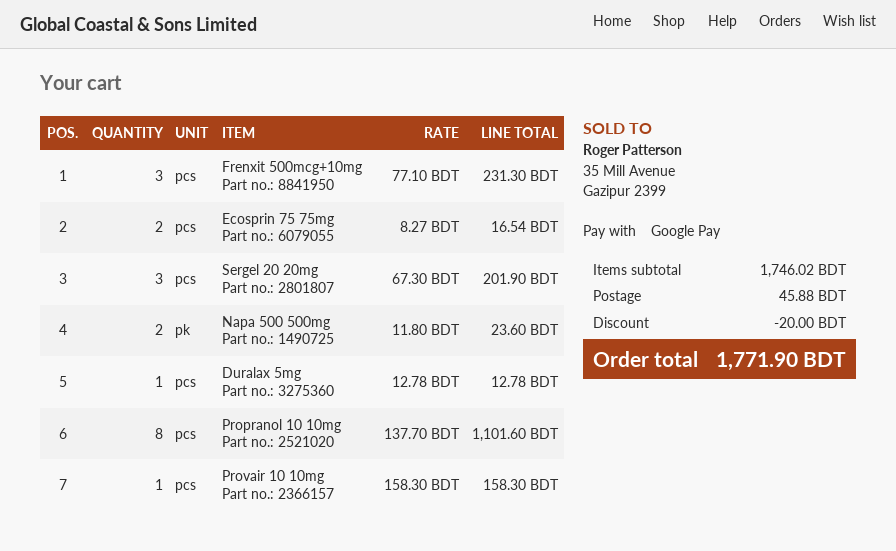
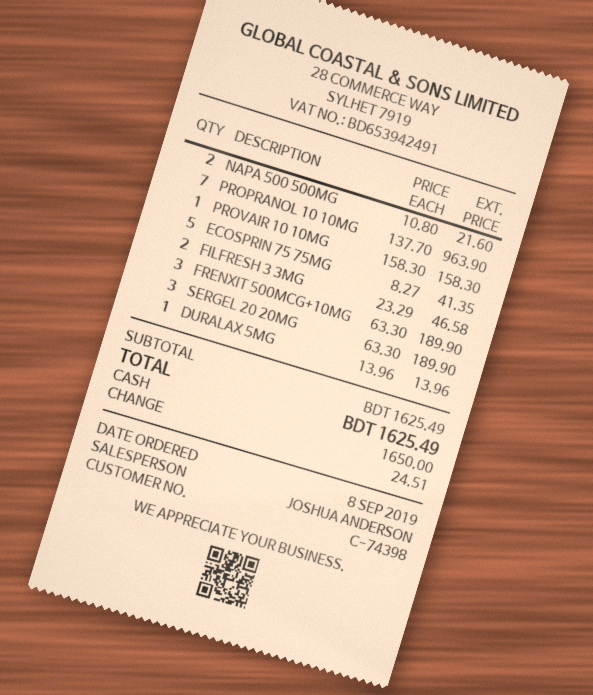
payment method: Google Pay -> cash
Frenxit 500mcg+10mg: 3 x 77.10 = 231.30 -> 3 x 63.30 = 189.90
Ecosprin 75 75mg: 2 x 8.27 = 16.54 -> 5 x 8.27 = 41.35
Sergel 20 20mg: 3 x 67.30 = 201.90 -> 3 x 63.30 = 189.90
Napa 500 500mg: 2 x 11.80 = 23.60 -> 2 x 10.80 = 21.60
Duralax 5mg: 1 x 12.78 = 12.78 -> 1 x 13.96 = 13.96
Propranol 10 10mg: 8 x 137.70 = 1101.60 -> 7 x 137.70 = 963.90
FILFRESH 3 3MG: none -> 2 x 23.29 = 46.58
subtotal: 1746.02 -> 1625.49
discount: 20.00 -> none
shipping: 45.88 -> none
total: 1771.90 -> 1625.49

